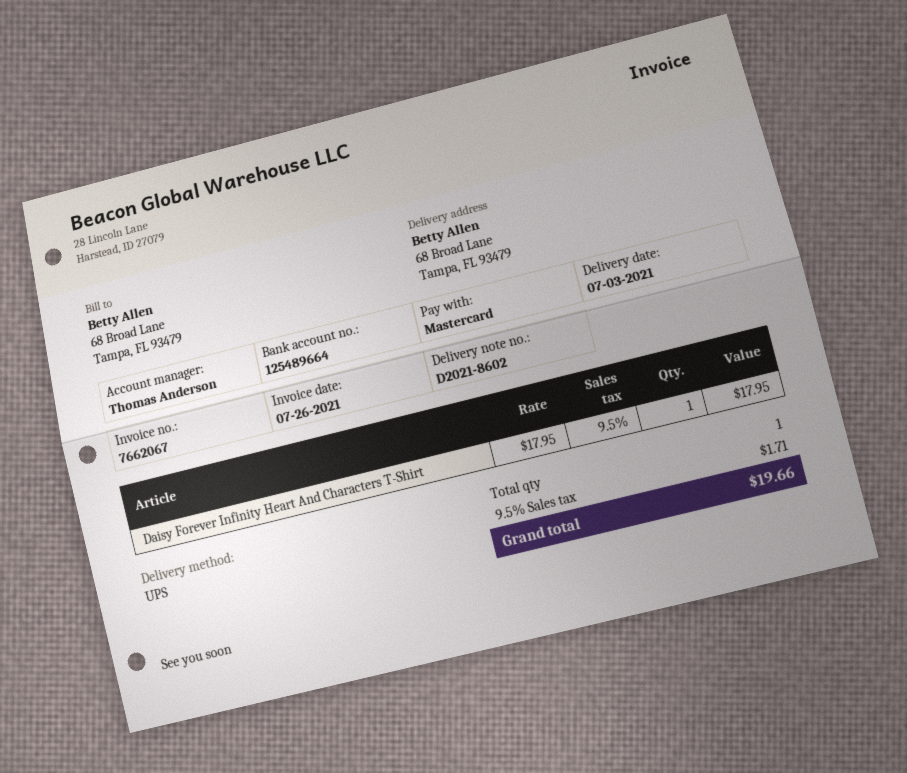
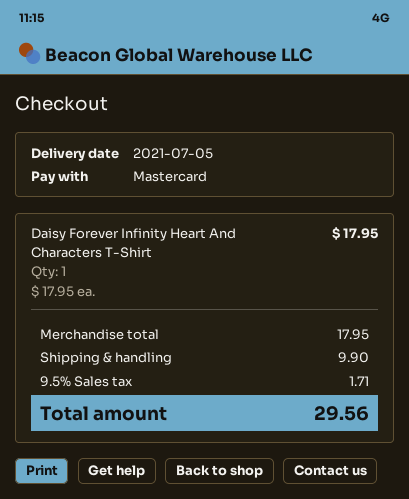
delivery date: 2021-07-03 -> 2021-07-05
shipping: none -> 9.90
total: 19.66 -> 29.56

